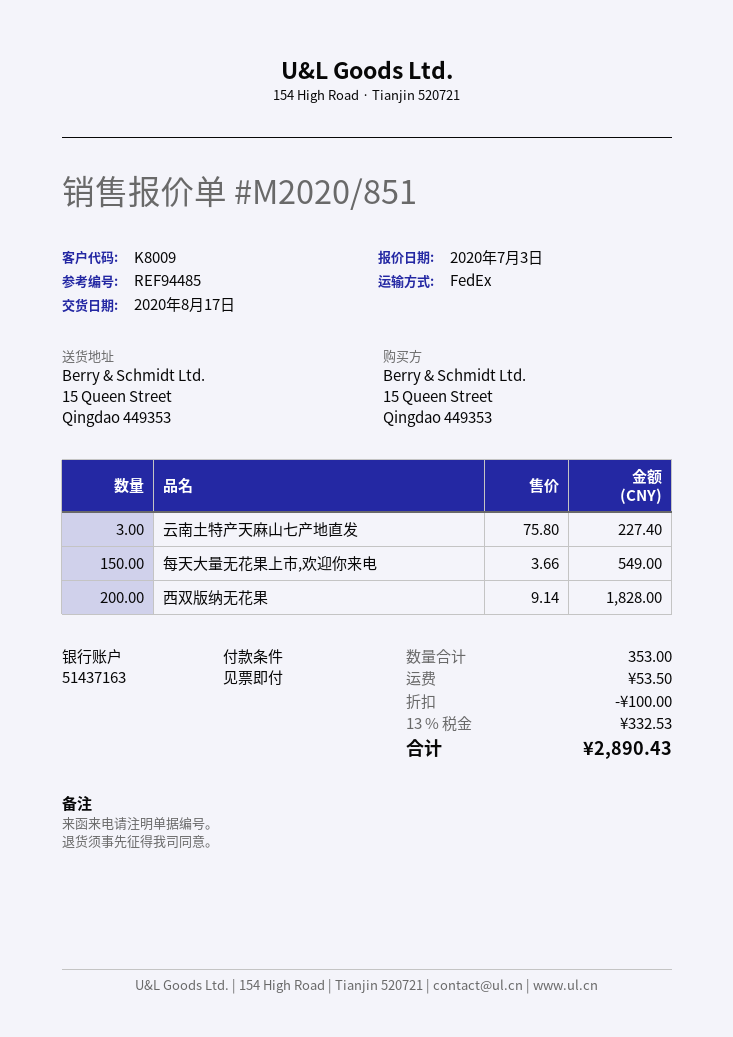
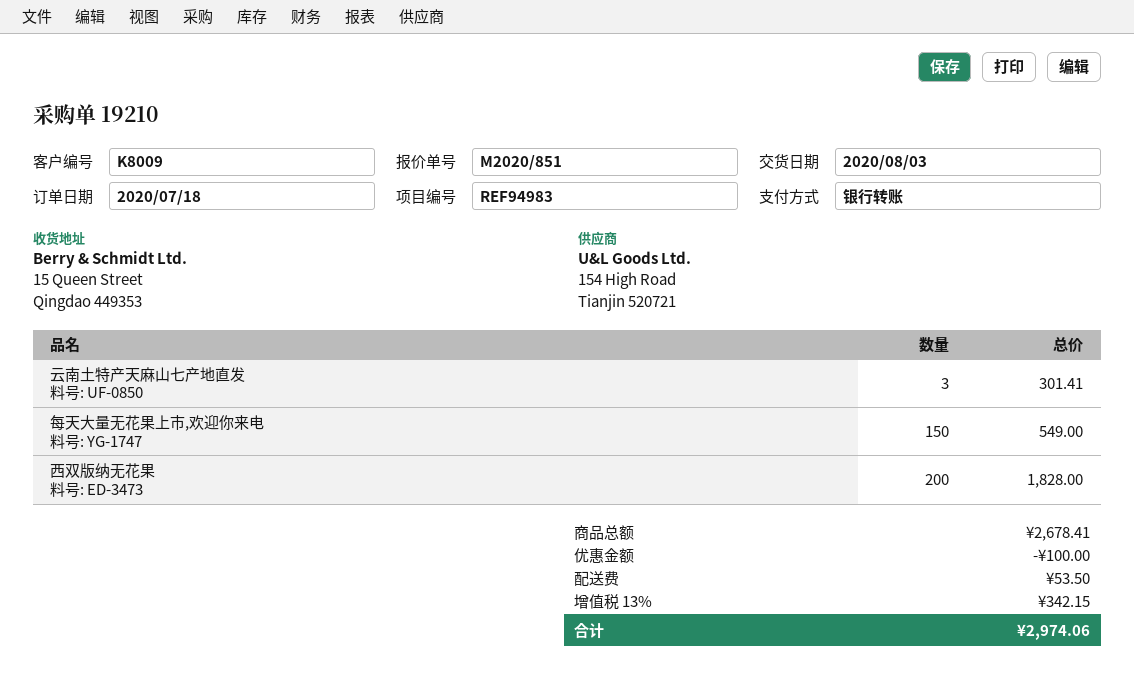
delivery date: 2020-08-17 -> 2020-08-03
reference: REF94485 -> REF94983
云南土特产天麻山七产地直发: 3 for 227.40 -> 3 for 301.41
tax: 13% = 332.53 -> 13% = 342.15
total: 2890.43 -> 2974.06

